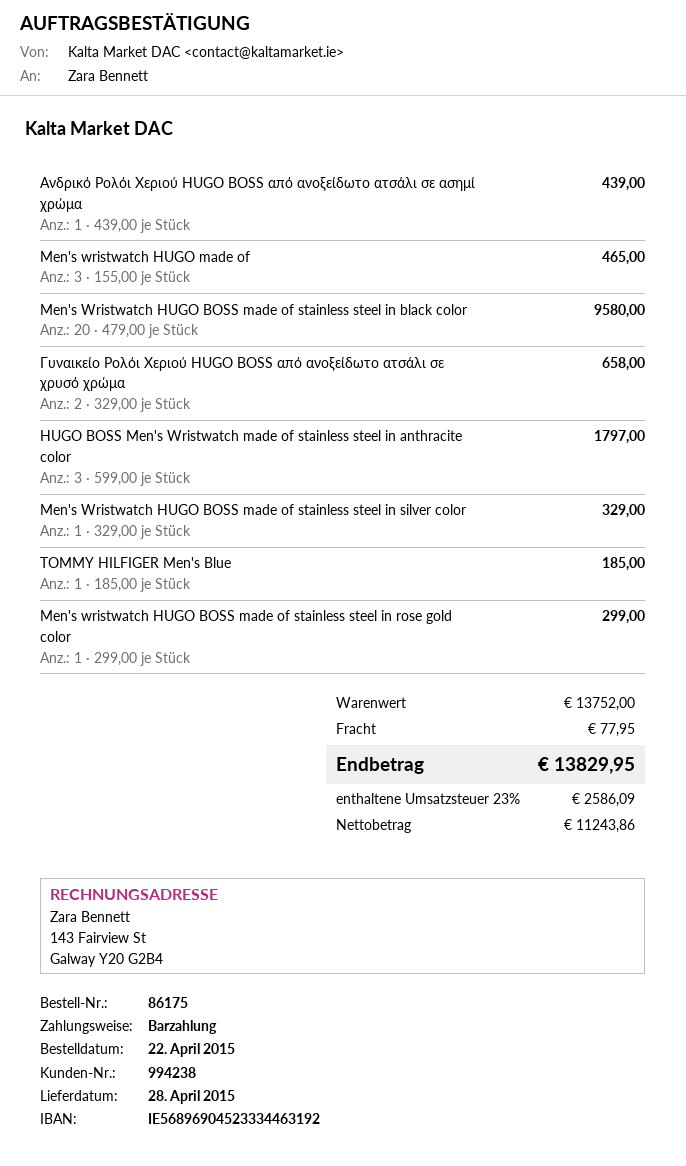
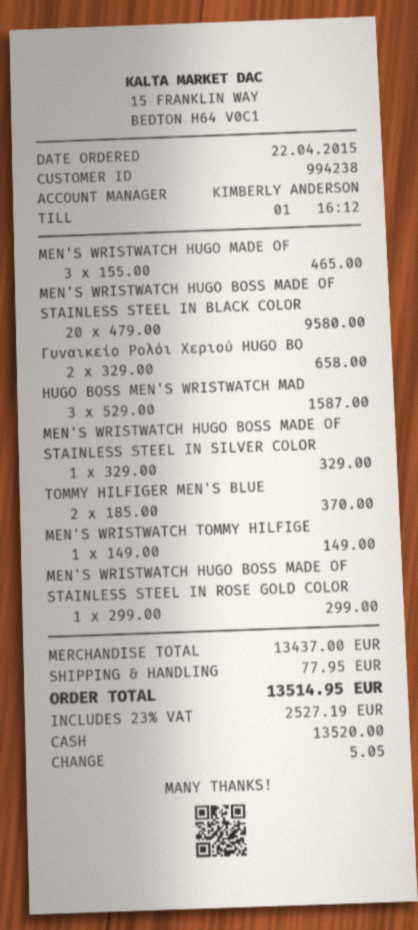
Ανδρικό Ρολόι Χεριού HUGO BOSS από ανοξείδωτο ατσάλι σε ασημί χρώμα: 1 x 439.00 = 439.00 -> none
HUGO BOSS Men's Wristwatch made of stainless steel in anthracite color: 3 x 599.00 = 1797.00 -> 3 x 529.00 = 1587.00
TOMMY HILFIGER Men's Blue: 1 x 185.00 = 185.00 -> 2 x 185.00 = 370.00
MEN'S WRISTWATCH TOMMY HILFIGE: none -> 1 x 149.00 = 149.00
subtotal: 13752.00 -> 13437.00
tax: 23% = 2586.09 -> 23% = 2527.19
total: 13829.95 -> 13514.95

